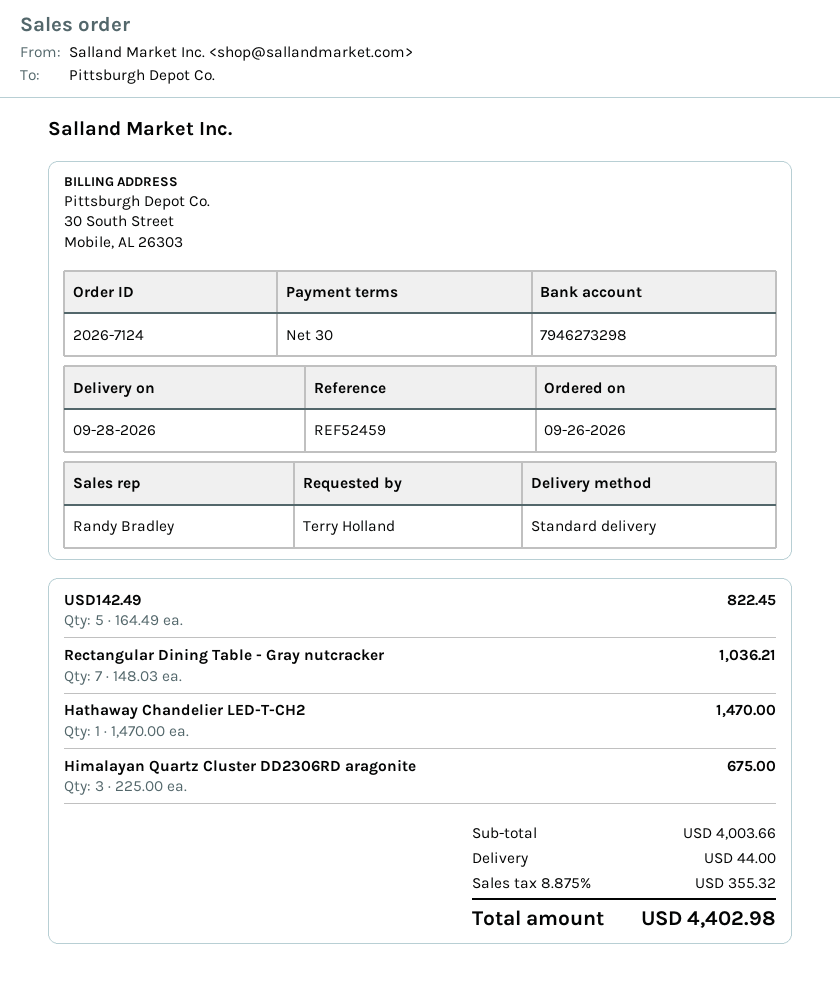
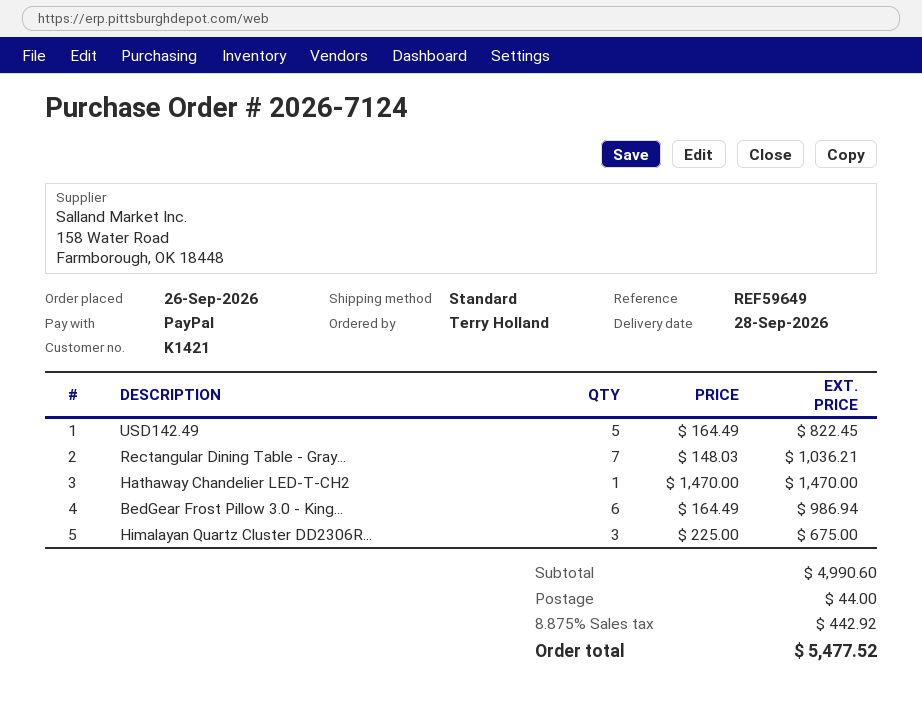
reference: REF52459 -> REF59649
BedGear Frost Pillow 3.0 - King...: none -> 6 x 164.49 = 986.94
subtotal: 4003.66 -> 4990.60
tax: 8.875% = 355.32 -> 8.875% = 442.92
total: 4402.98 -> 5477.52

